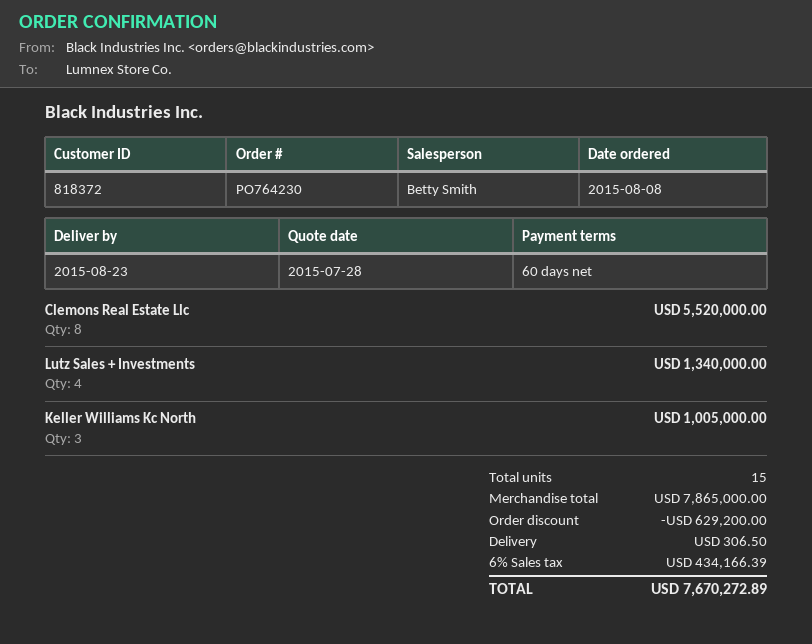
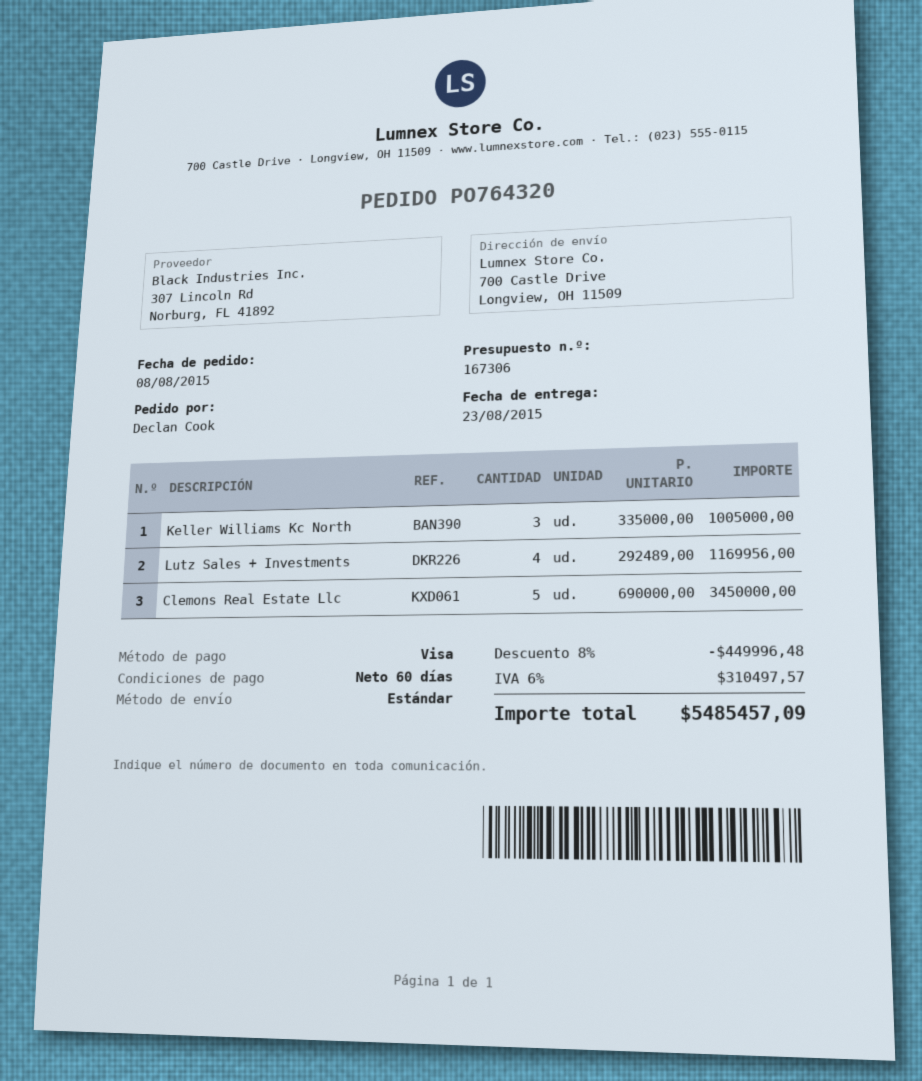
order number: PO764230 -> PO764320
Clemons Real Estate Llc: 8 for 5520000.00 -> 5 for 3450000.00
Lutz Sales + Investments: 4 for 1340000.00 -> 4 for 1169956.00
discount: 629200.00 -> 449996.48
shipping: 306.50 -> none
tax: 6% = 434166.39 -> 6% = 310497.57
total: 7670272.89 -> 5485457.09

